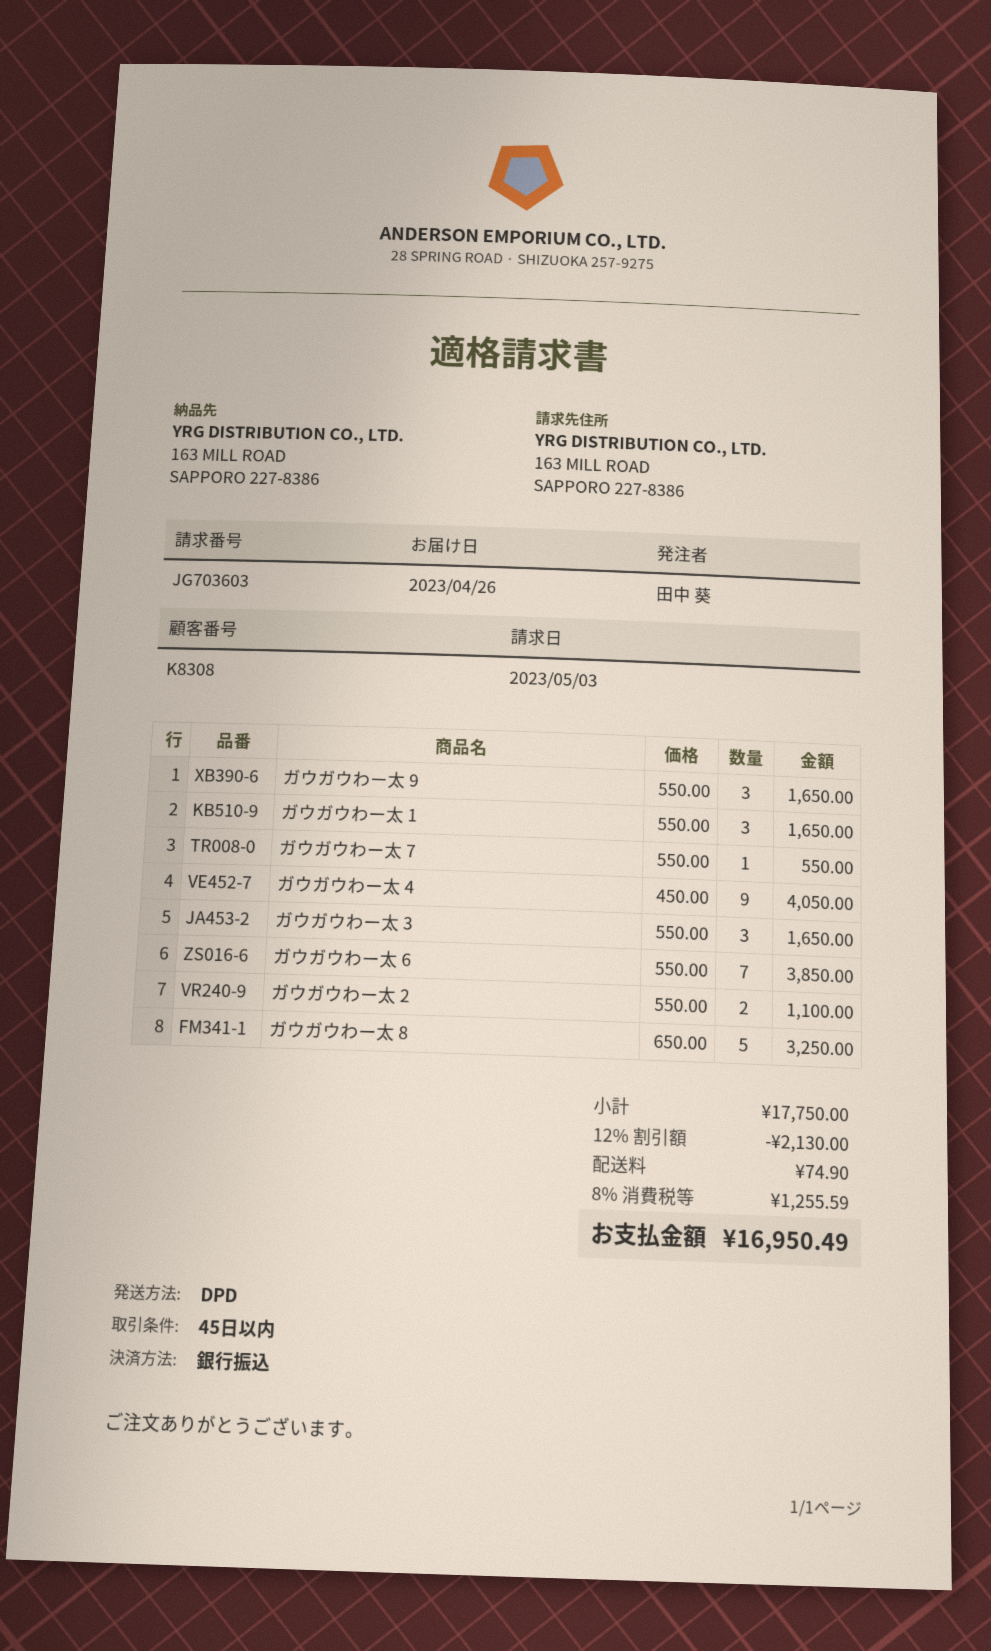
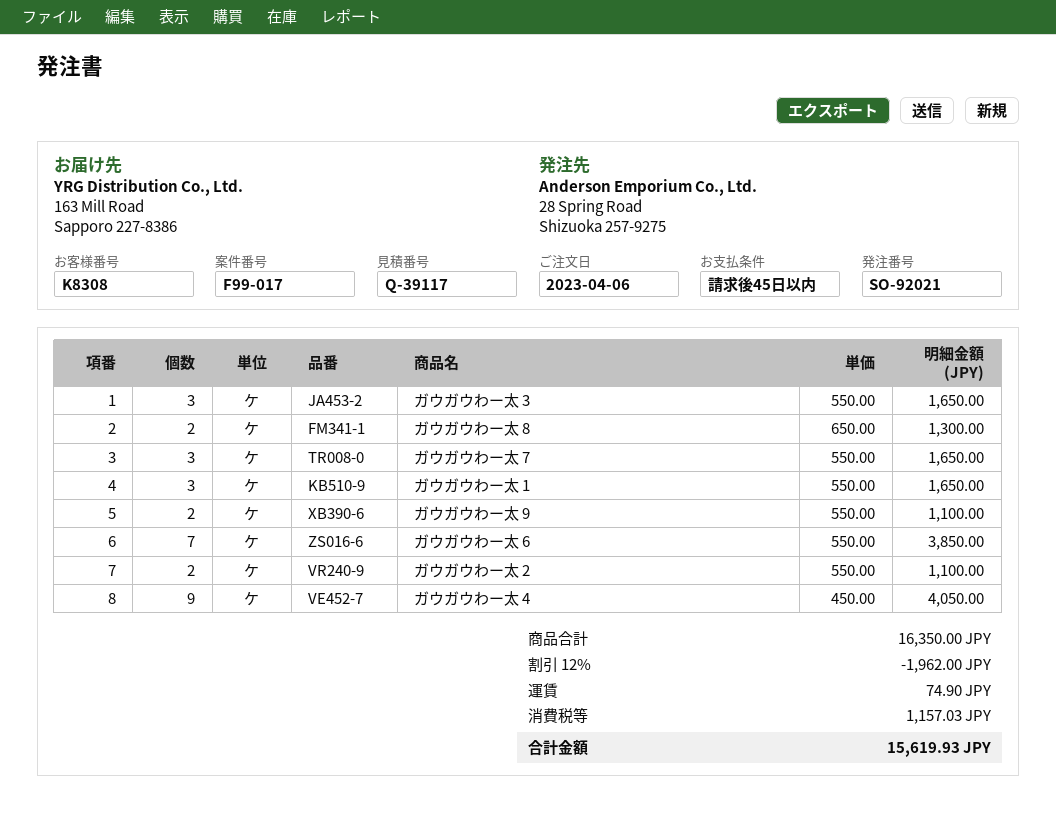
ガウガウわー太 9: 3 x 550.00 = 1650.00 -> 2 x 550.00 = 1100.00
ガウガウわー太 7: 1 x 550.00 = 550.00 -> 3 x 550.00 = 1650.00
ガウガウわー太 8: 5 x 650.00 = 3250.00 -> 2 x 650.00 = 1300.00
subtotal: 17750.00 -> 16350.00
discount: 12% = 2130.00 -> 12% = 1962.00
tax: 1255.59 -> 1157.03
total: 16950.49 -> 15619.93

